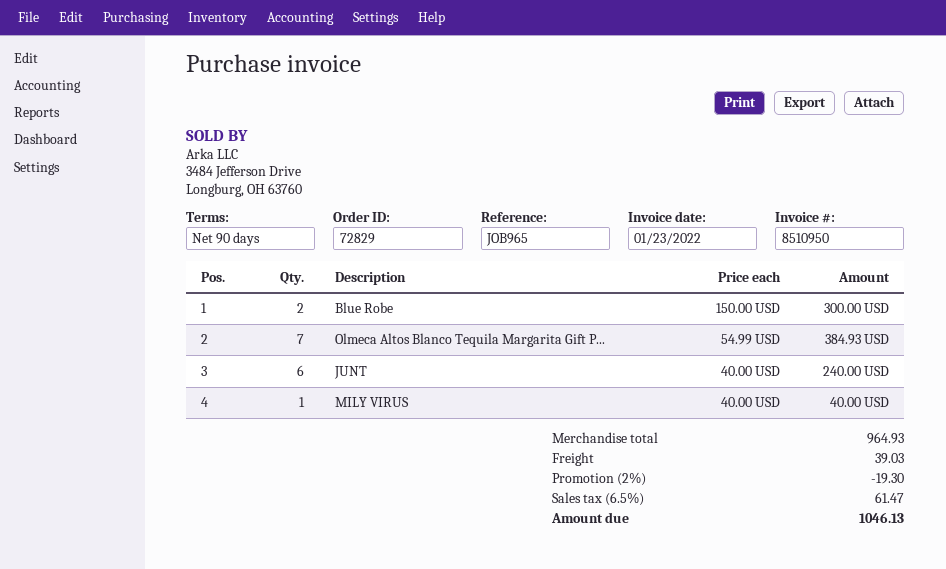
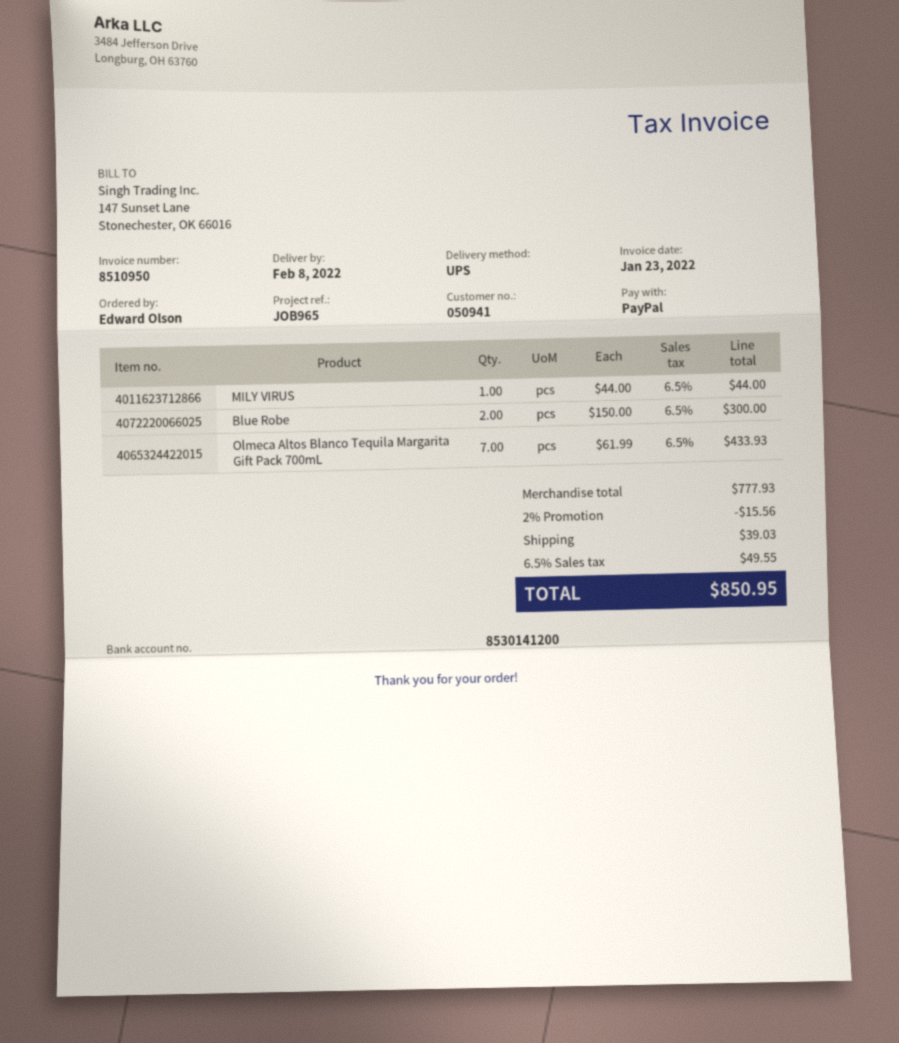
Olmeca Altos Blanco Tequila Margarita Gift P...: 7 x 54.99 = 384.93 -> 7 x 61.99 = 433.93
JUNT: 6 x 40.00 = 240.00 -> none
MILY VIRUS: 1 x 40.00 = 40.00 -> 1 x 44.00 = 44.00
subtotal: 964.93 -> 777.93
discount: 2% = 19.30 -> 2% = 15.56
tax: 6.5% = 61.47 -> 6.5% = 49.55
total: 1046.13 -> 850.95

